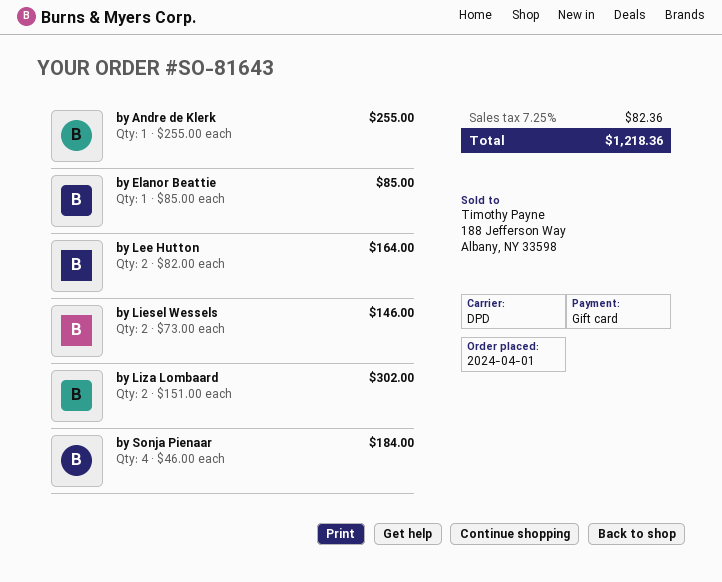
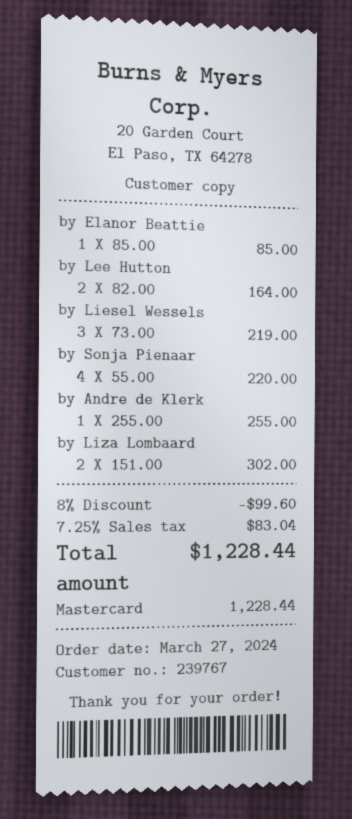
order date: 2024-04-01 -> 2024-03-27
payment method: gift card -> Mastercard
by Liesel Wessels: 2 x 73.00 = 146.00 -> 3 x 73.00 = 219.00
by Sonja Pienaar: 4 x 46.00 = 184.00 -> 4 x 55.00 = 220.00
discount: none -> 8% = 99.60
tax: 7.25% = 82.36 -> 7.25% = 83.04
total: 1218.36 -> 1228.44

